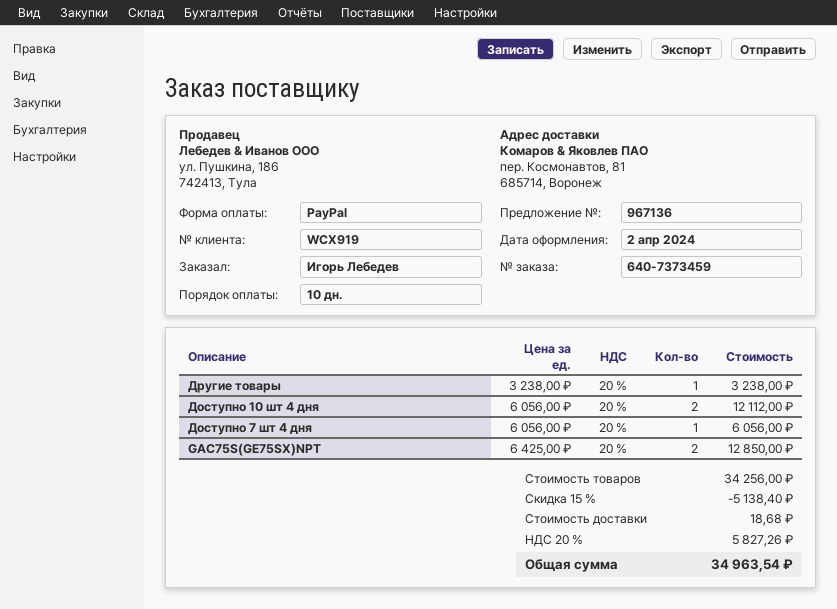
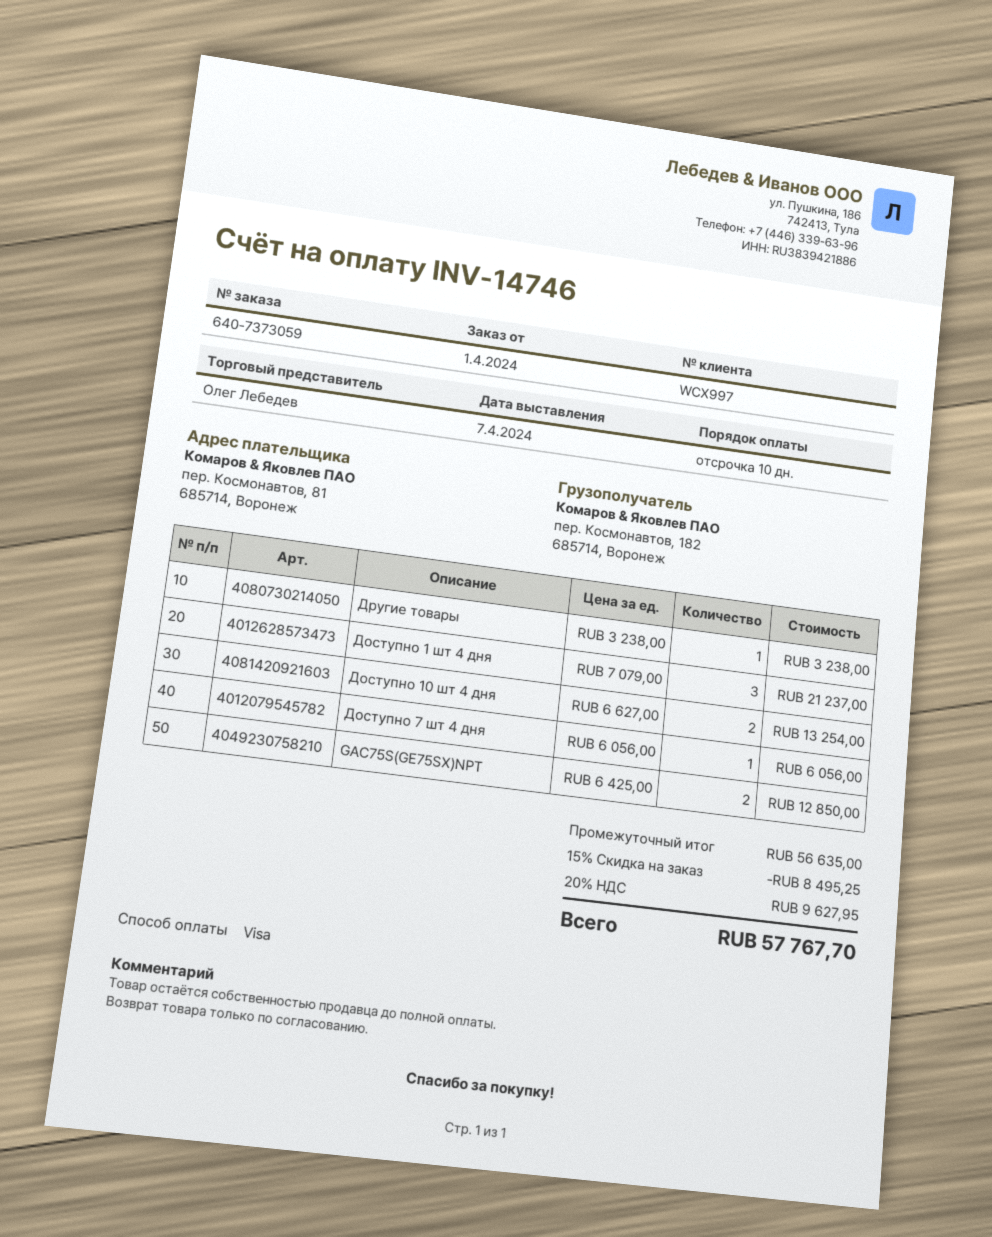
order number: 640-7373459 -> 640-7373059
order date: 2024-04-02 -> 2024-04-01
customer number: WCX919 -> WCX997
payment method: PayPal -> Visa
ship to: пер. Космонавтов, 81, 685714, Воронеж -> пер. Космонавтов, 182, 685714, Воронеж
Доступно 10 шт 4 дня: 2 x 6056.00 = 12112.00 -> 2 x 6627.00 = 13254.00
Доступно 1 шт 4 дня: none -> 3 x 7079.00 = 21237.00
subtotal: 34256.00 -> 56635.00
discount: 15% = 5138.40 -> 15% = 8495.25
shipping: 18.68 -> none
tax: 20% = 5827.26 -> 20% = 9627.95
total: 34963.54 -> 57767.70

